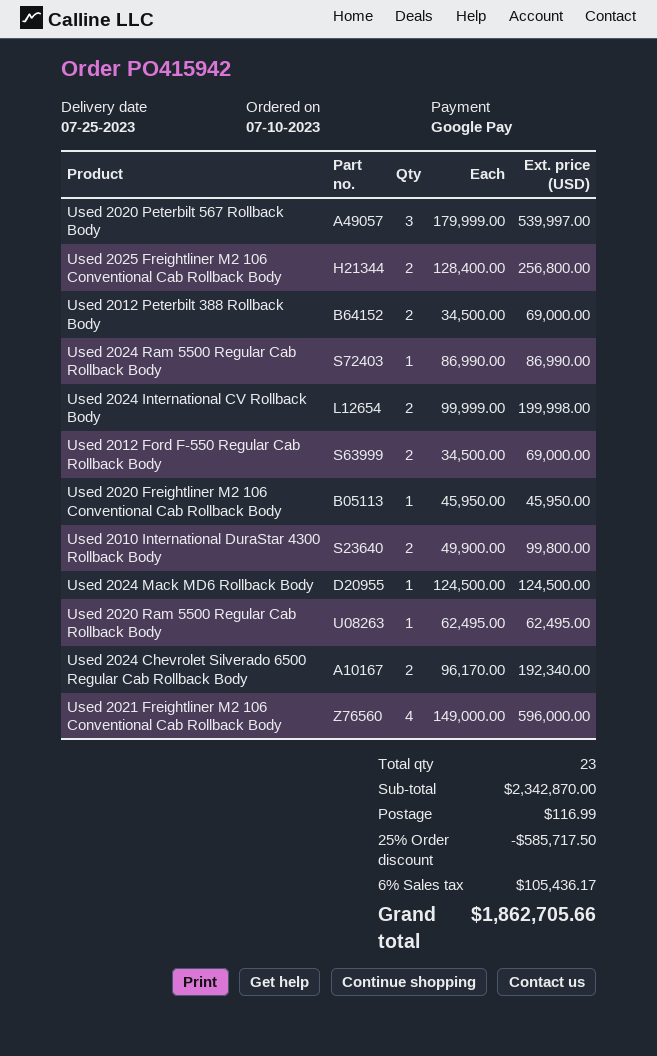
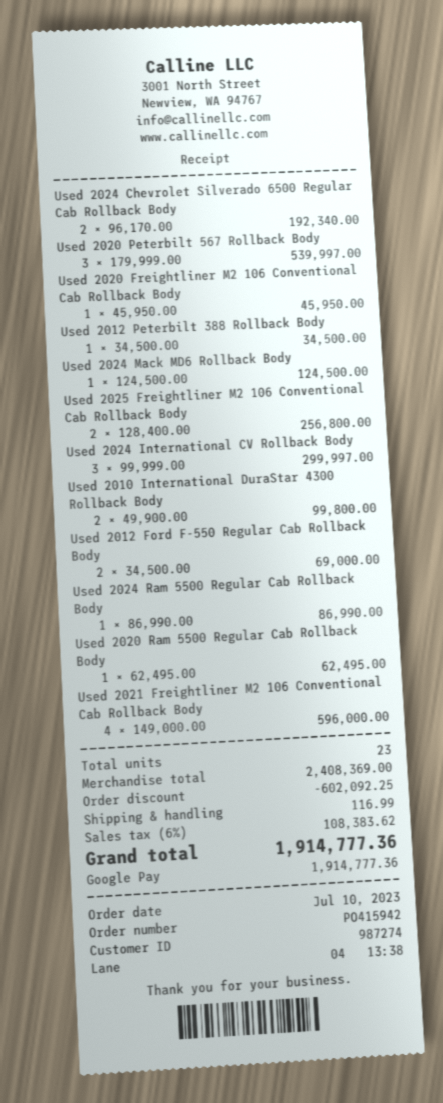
Used 2012 Peterbilt 388 Rollback Body: 2 x 34500.00 = 69000.00 -> 1 x 34500.00 = 34500.00
Used 2024 International CV Rollback Body: 2 x 99999.00 = 199998.00 -> 3 x 99999.00 = 299997.00
subtotal: 2342870.00 -> 2408369.00
discount: 585717.50 -> 602092.25
tax: 6% = 105436.17 -> 6% = 108383.62
total: 1862705.66 -> 1914777.36

